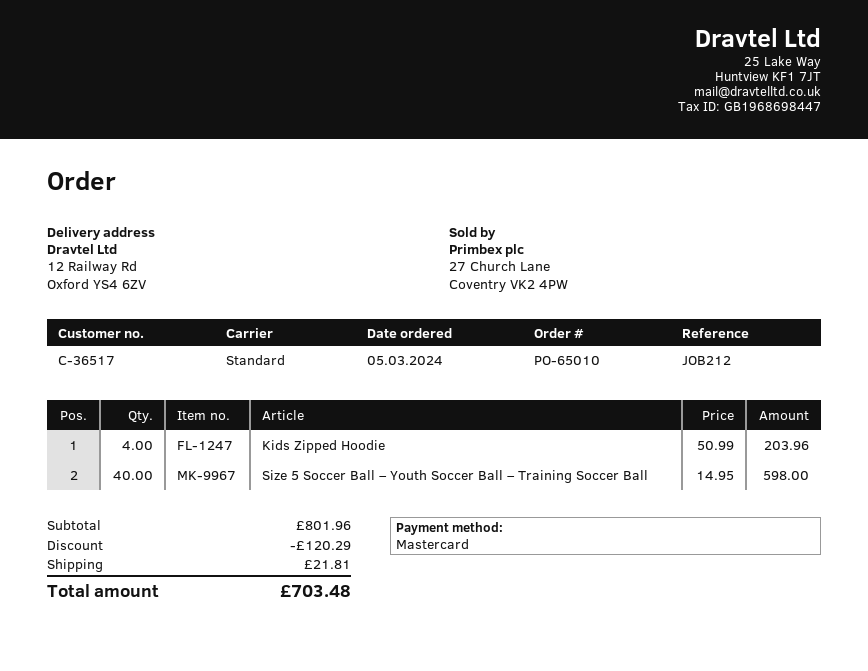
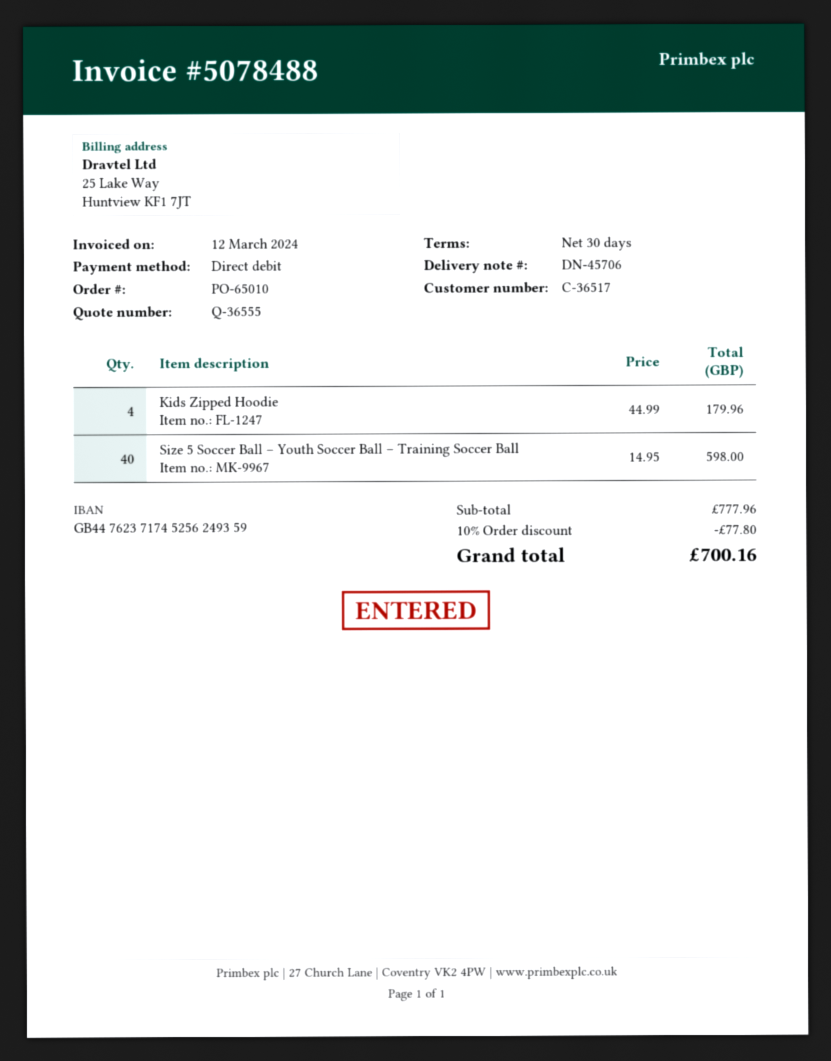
payment method: Mastercard -> direct debit
Kids Zipped Hoodie: 4 x 50.99 = 203.96 -> 4 x 44.99 = 179.96
subtotal: 801.96 -> 777.96
discount: 120.29 -> 77.80
shipping: 21.81 -> none
total: 703.48 -> 700.16

